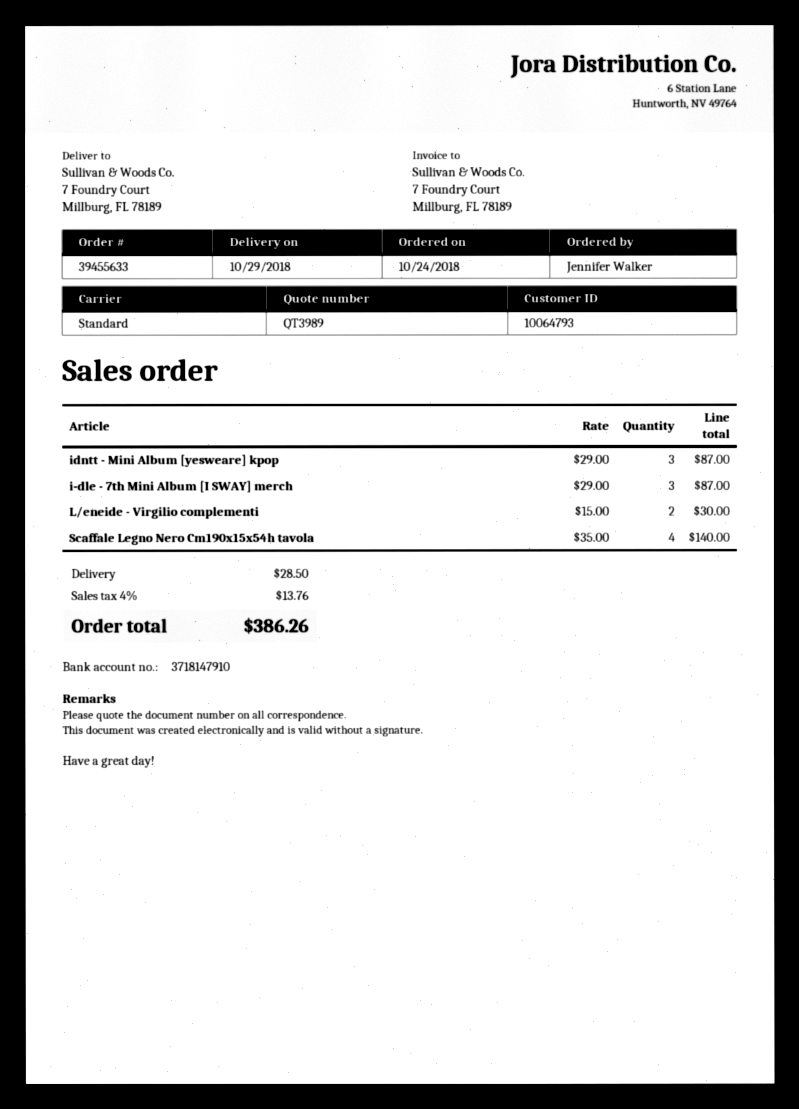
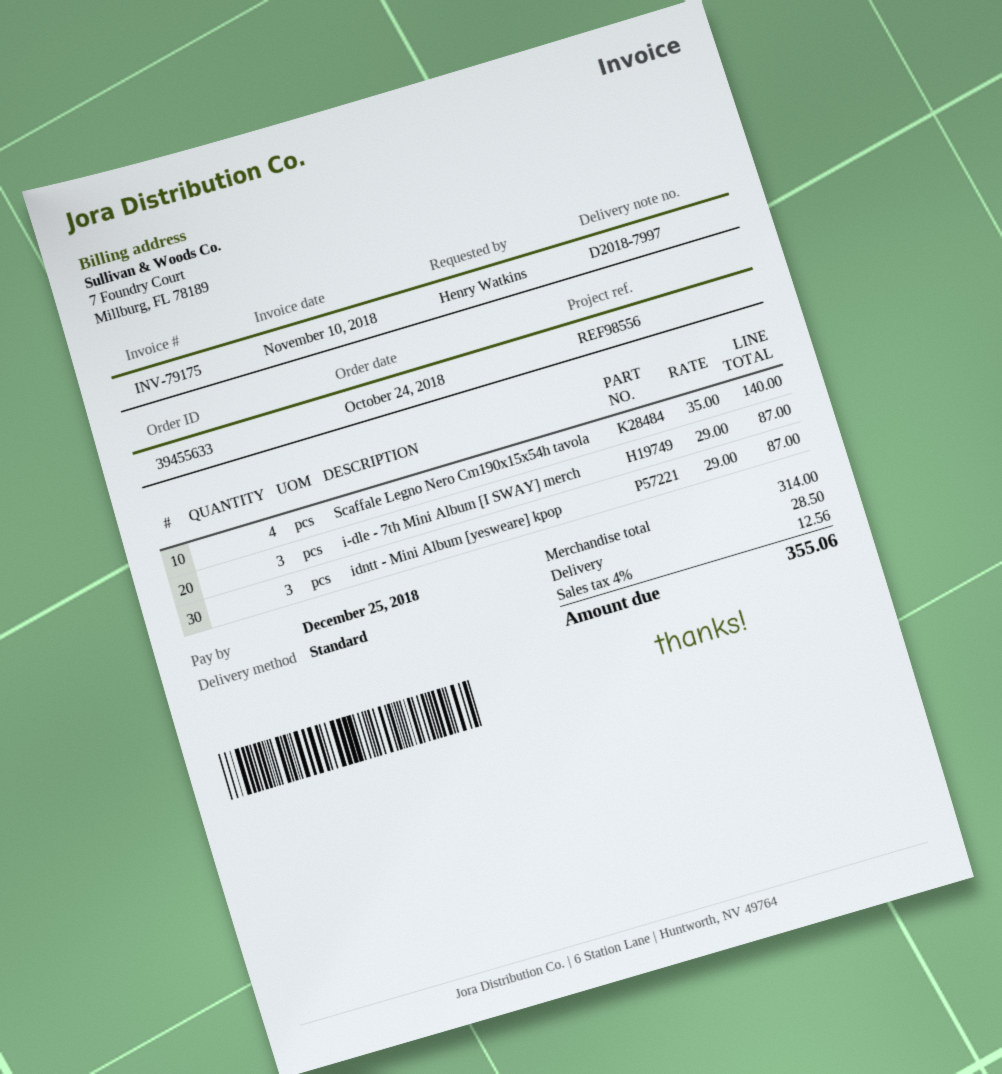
ordered by: Jennifer Walker -> Henry Watkins
L/eneide - Virgilio complementi: 2 x 15.00 = 30.00 -> none
tax: 4% = 13.76 -> 4% = 12.56
total: 386.26 -> 355.06

